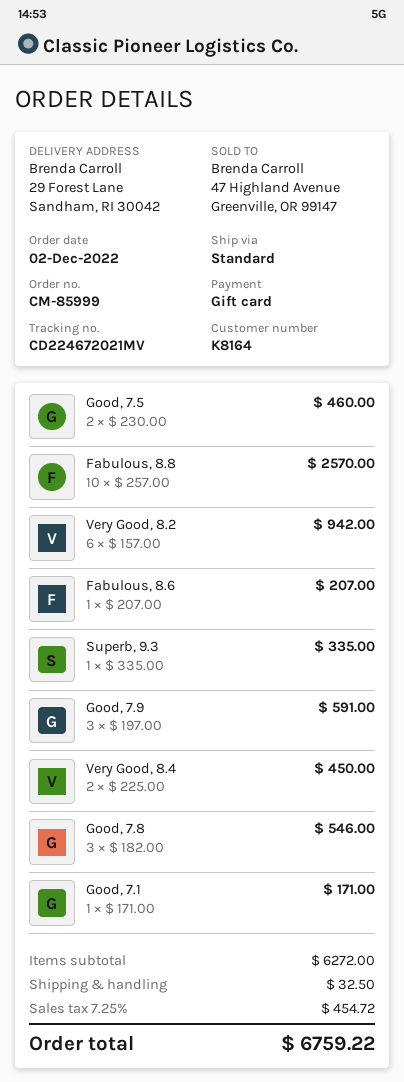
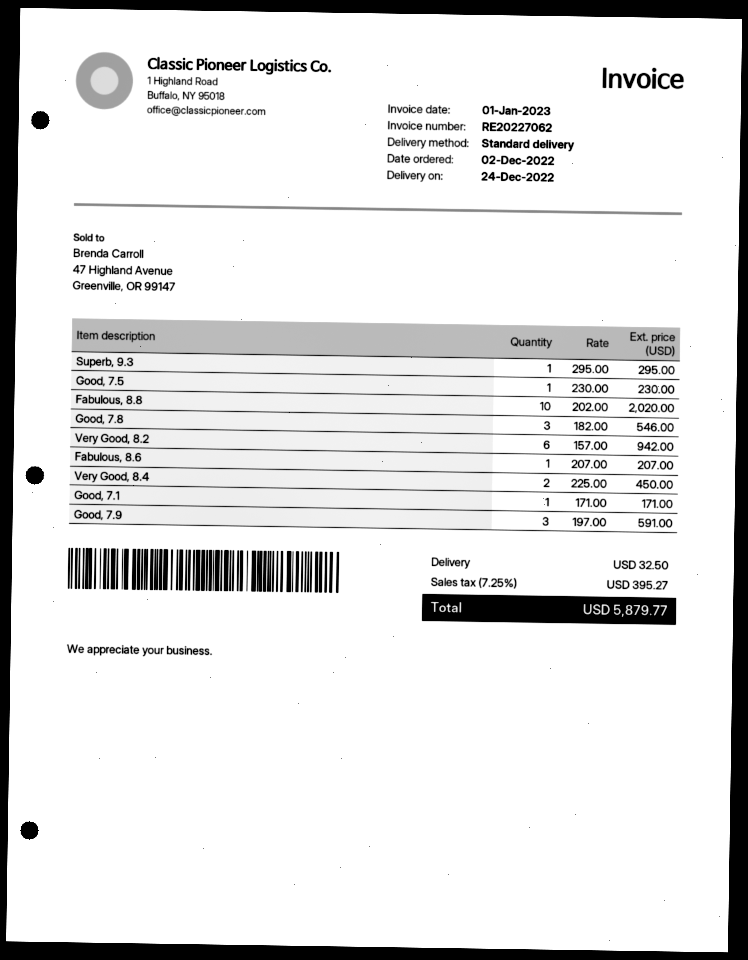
Good, 7.5: 2 x 230.00 = 460.00 -> 1 x 230.00 = 230.00
Fabulous, 8.8: 10 x 257.00 = 2570.00 -> 10 x 202.00 = 2020.00
Superb, 9.3: 1 x 335.00 = 335.00 -> 1 x 295.00 = 295.00
tax: 7.25% = 454.72 -> 7.25% = 395.27
total: 6759.22 -> 5879.77

